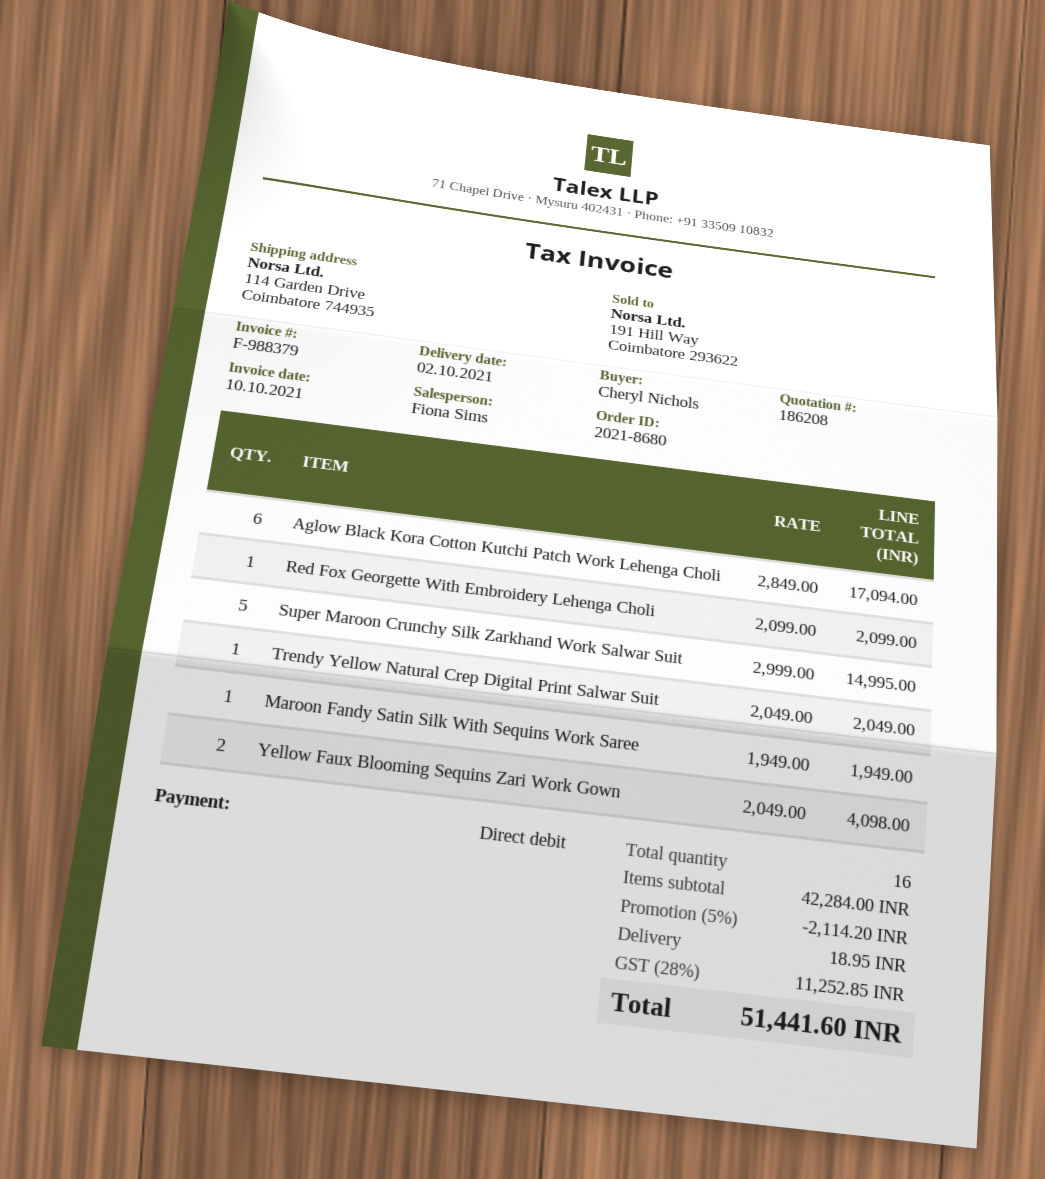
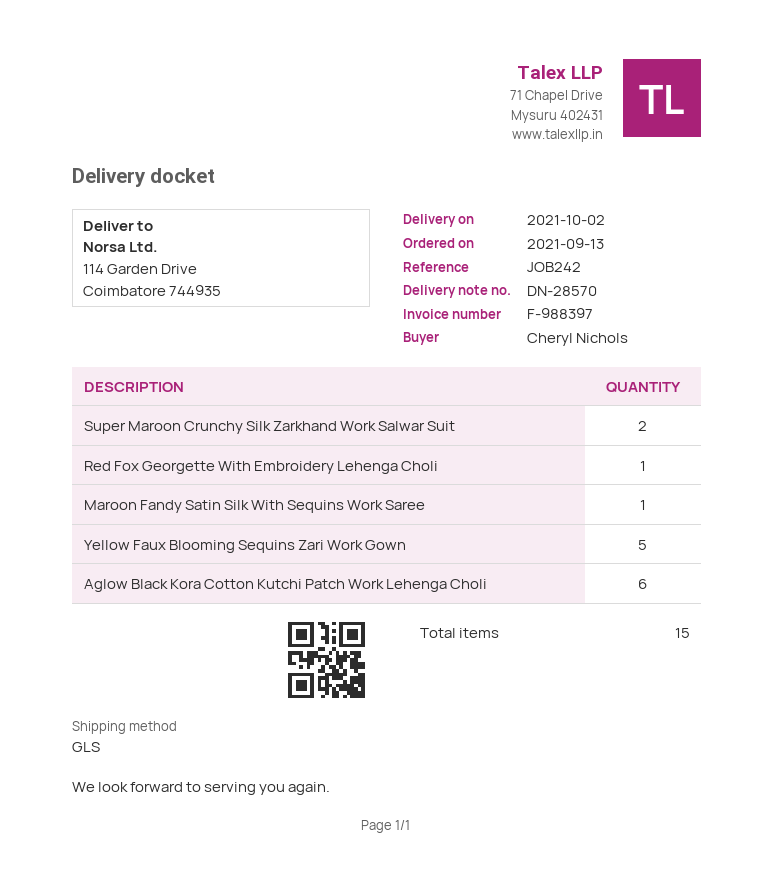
invoice number: F-988379 -> F-988397
Super Maroon Crunchy Silk Zarkhand Work Salwar Suit: 5 -> 2
Trendy Yellow Natural Crep Digital Print Salwar Suit: 1 -> none
Yellow Faux Blooming Sequins Zari Work Gown: 2 -> 5
total quantity: 16 -> 15

